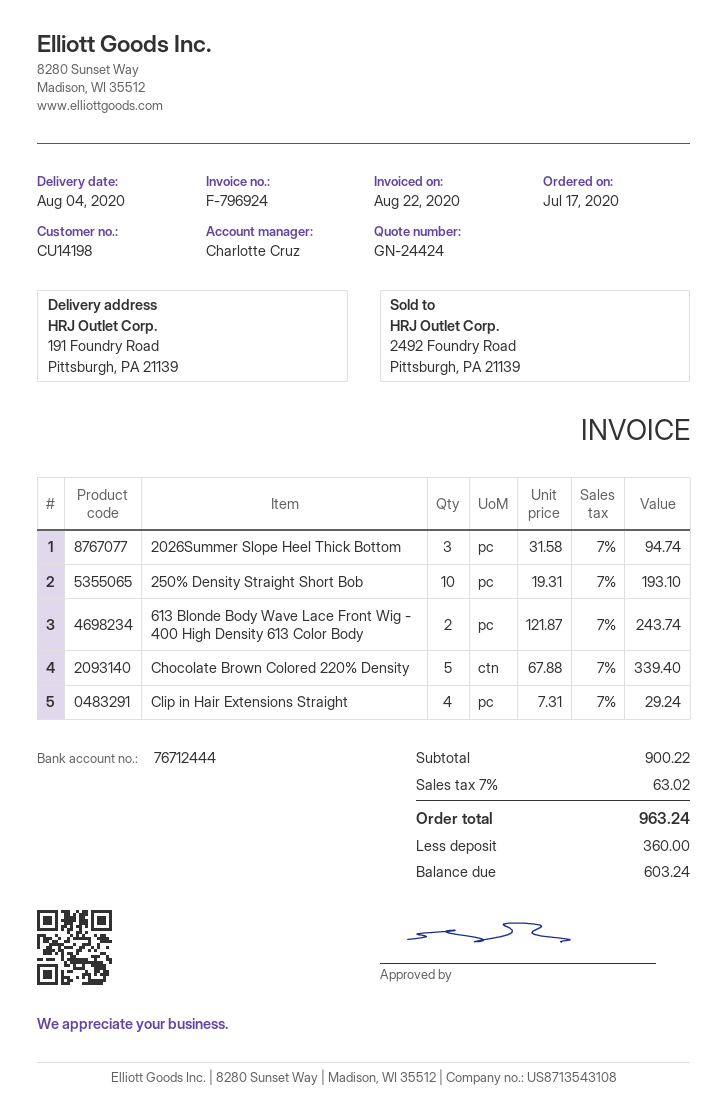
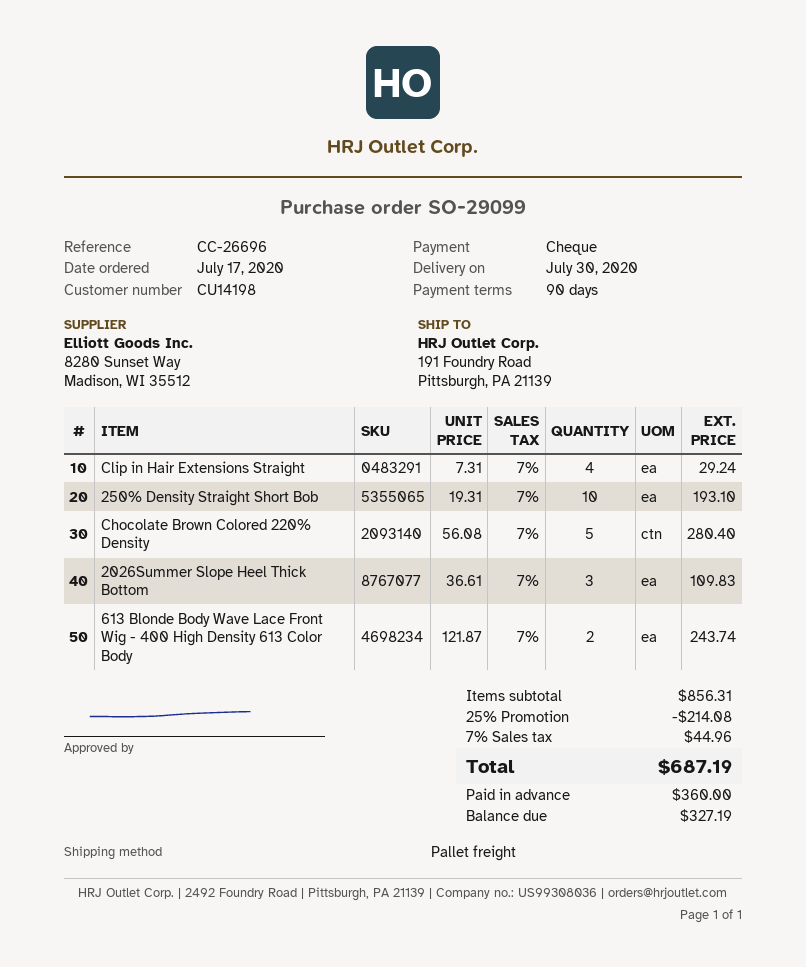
delivery date: 2020-08-04 -> 2020-07-30
2026Summer Slope Heel Thick Bottom: 3 x 31.58 = 94.74 -> 3 x 36.61 = 109.83
Chocolate Brown Colored 220% Density: 5 x 67.88 = 339.40 -> 5 x 56.08 = 280.40
subtotal: 900.22 -> 856.31
discount: none -> 25% = 214.08
tax: 7% = 63.02 -> 7% = 44.96
total: 963.24 -> 687.19
balance: 603.24 -> 327.19

